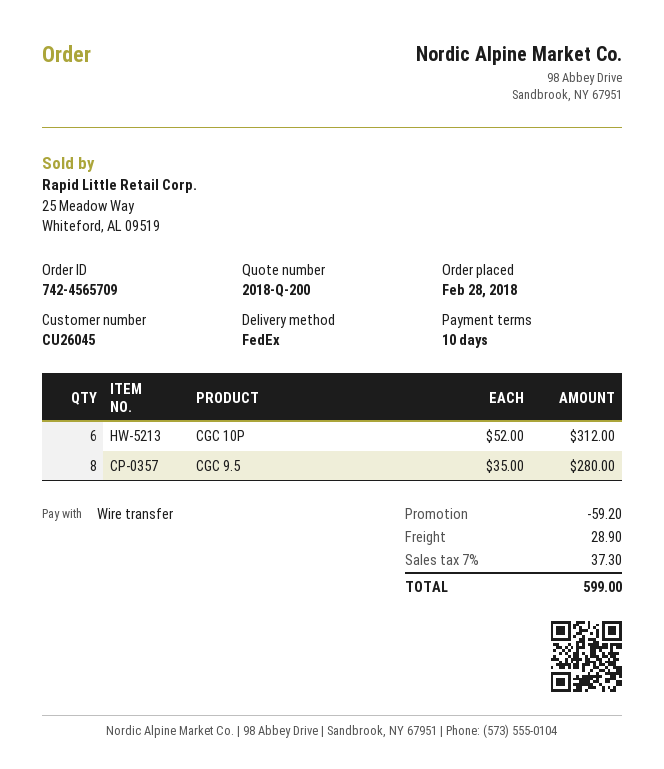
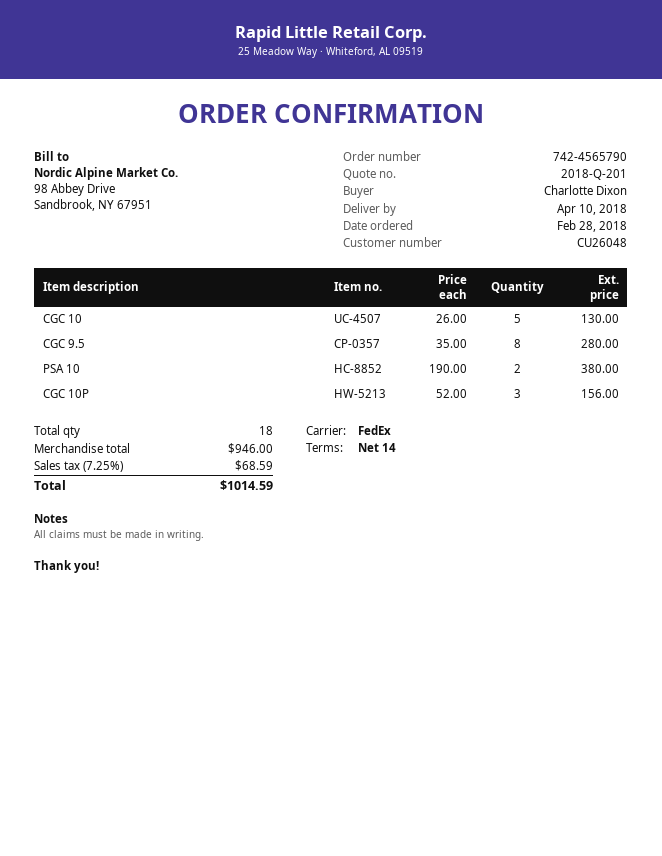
quote number: 2018-Q-200 -> 2018-Q-201
order number: 742-4565709 -> 742-4565790
payment terms: 10 days -> 14 days
customer number: CU26045 -> CU26048
CGC 10P: 6 x 52.00 = 312.00 -> 3 x 52.00 = 156.00
CGC 10: none -> 5 x 26.00 = 130.00
PSA 10: none -> 2 x 190.00 = 380.00
discount: 59.20 -> none
shipping: 28.90 -> none
tax: 7% = 37.30 -> 7.25% = 68.59
total: 599.00 -> 1014.59

